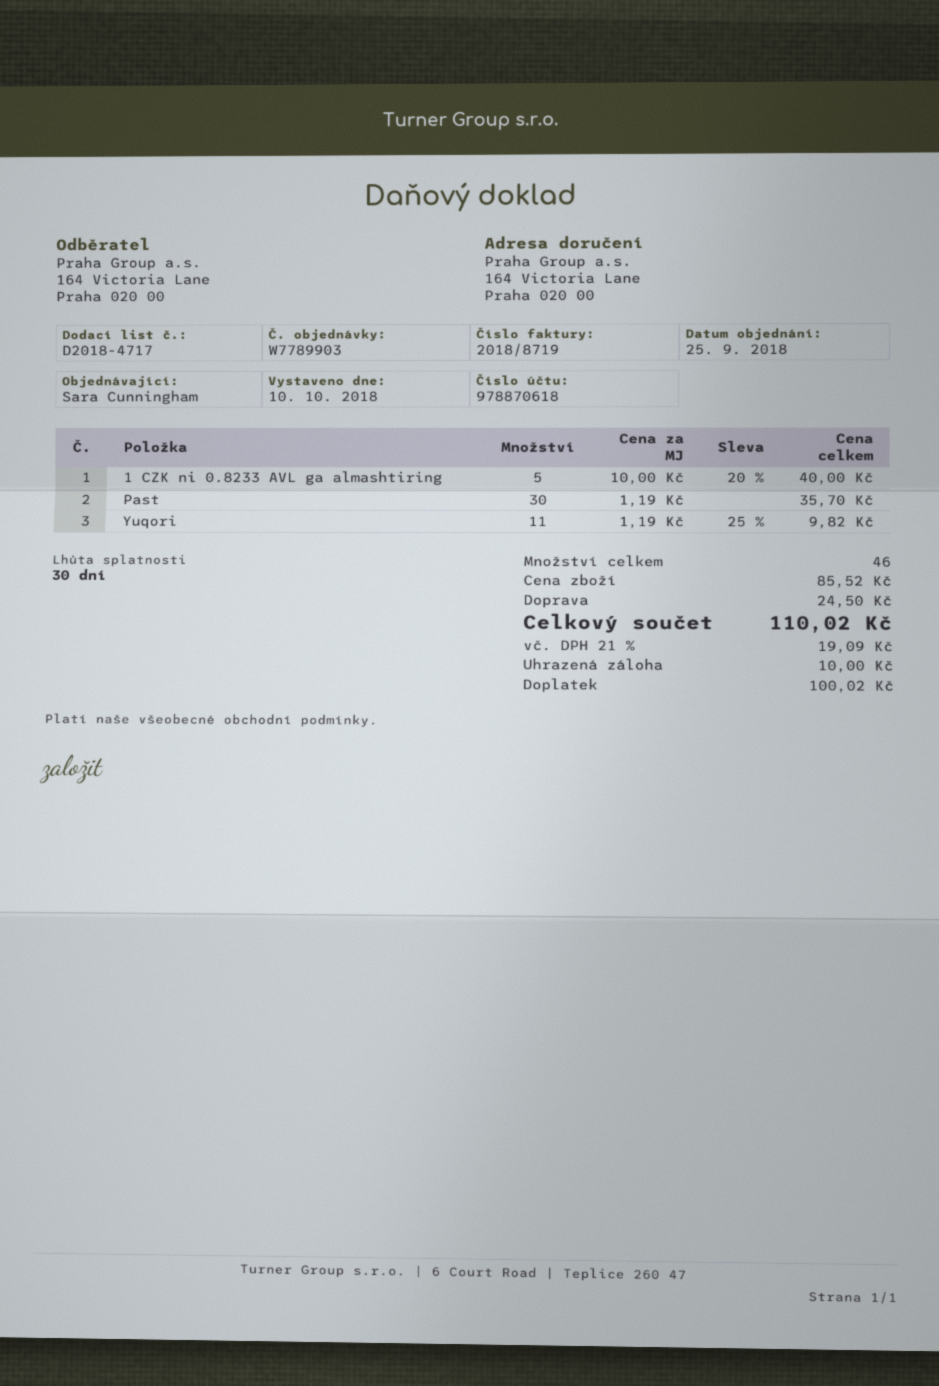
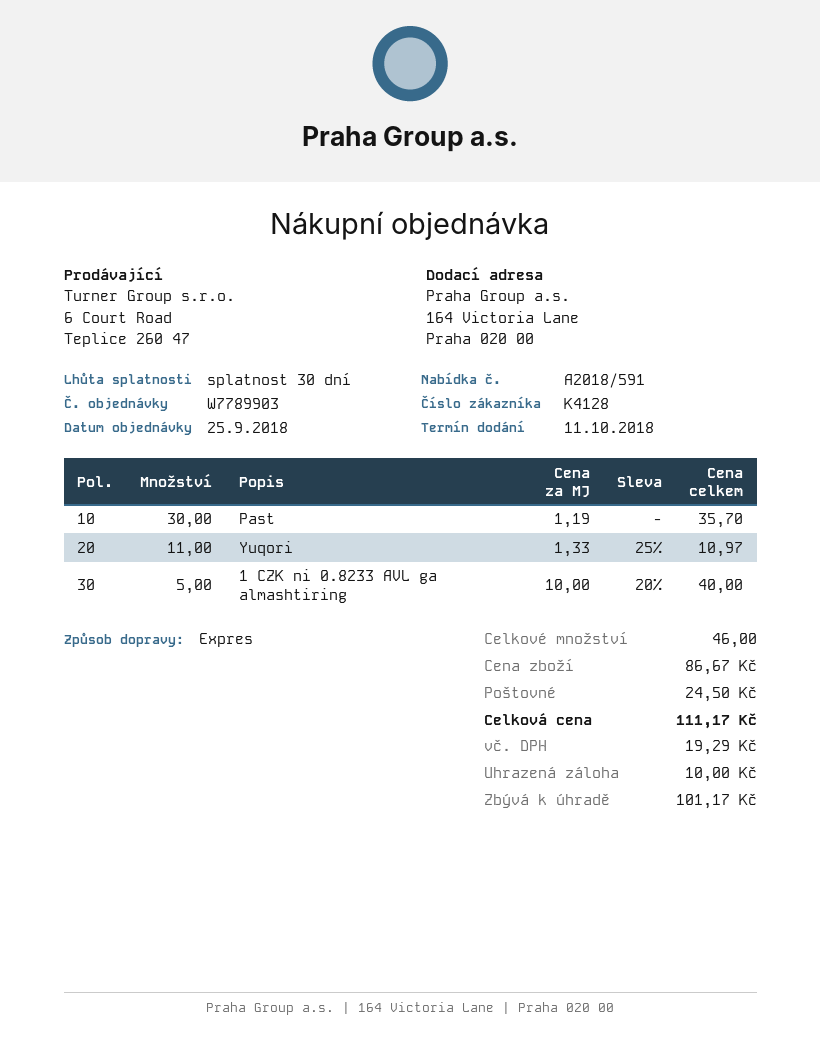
Yuqori: 11 x 1.19 - 25% = 9.82 -> 11 x 1.33 - 25% = 10.97
subtotal: 85.52 -> 86.67
tax: 19.09 -> 19.29
total: 110.02 -> 111.17
balance: 100.02 -> 101.17

